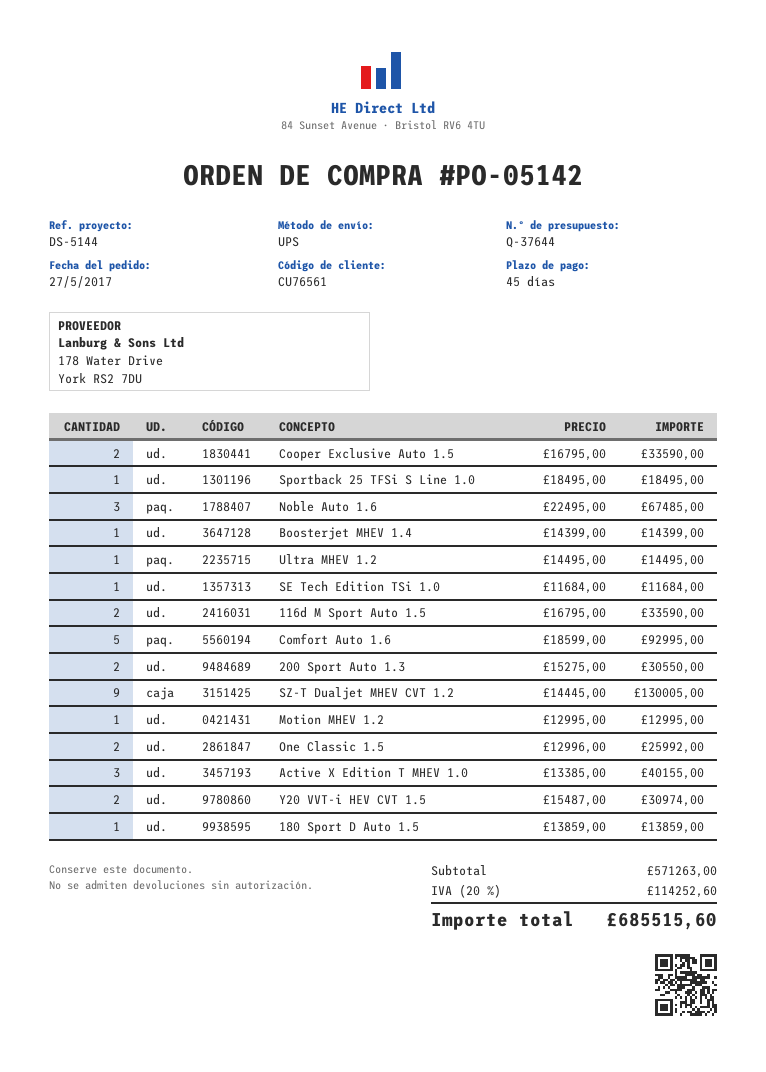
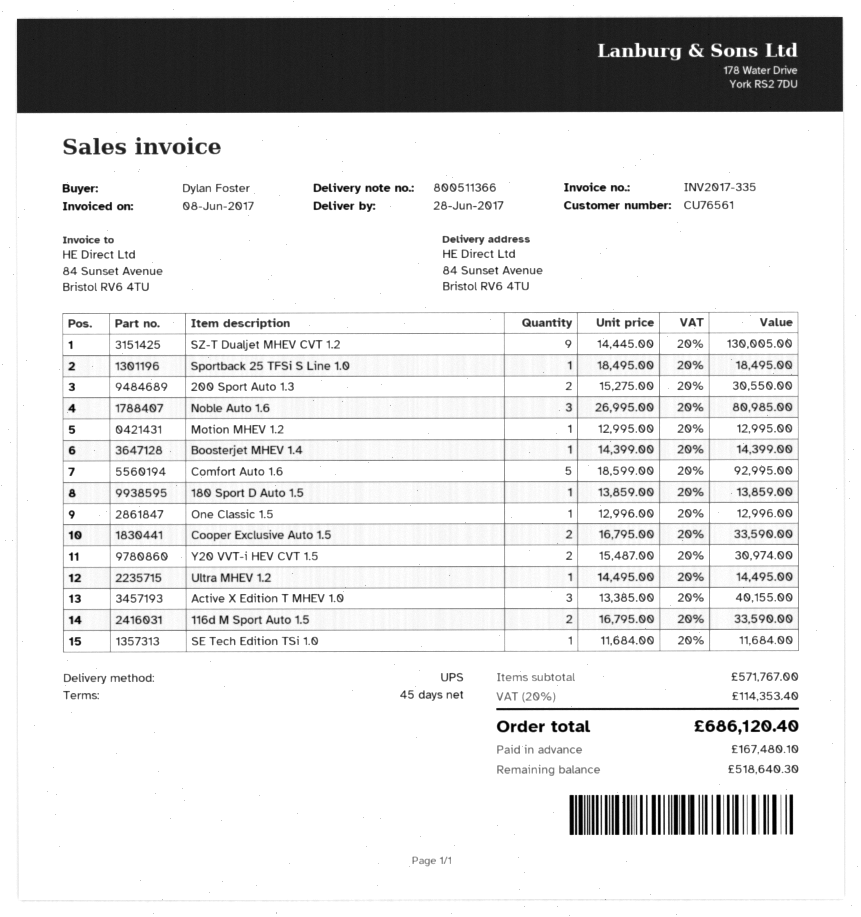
Noble Auto 1.6: 3 x 22495.00 = 67485.00 -> 3 x 26995.00 = 80985.00
One Classic 1.5: 2 x 12996.00 = 25992.00 -> 1 x 12996.00 = 12996.00
subtotal: 571263.00 -> 571767.00
tax: 20% = 114252.60 -> 20% = 114353.40
total: 685515.60 -> 686120.40

